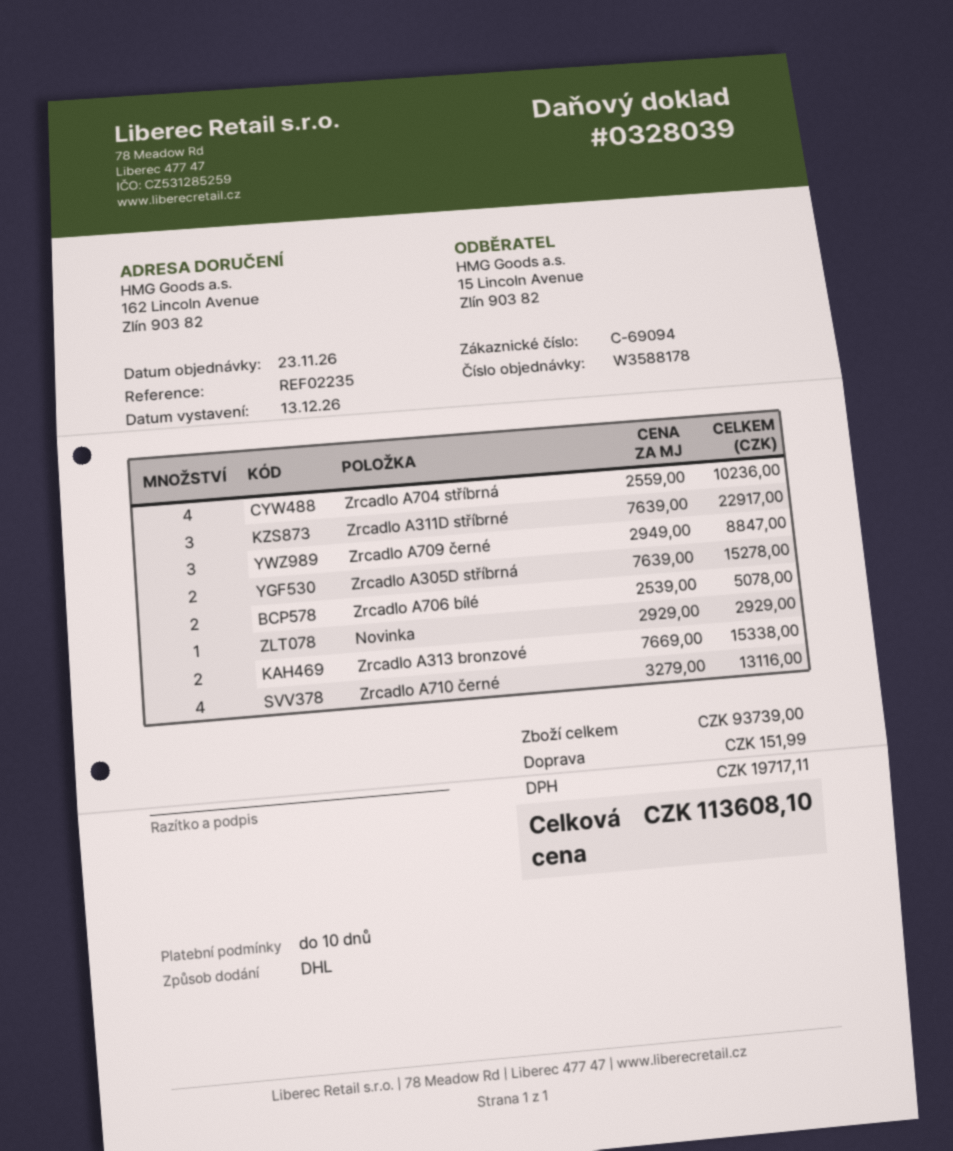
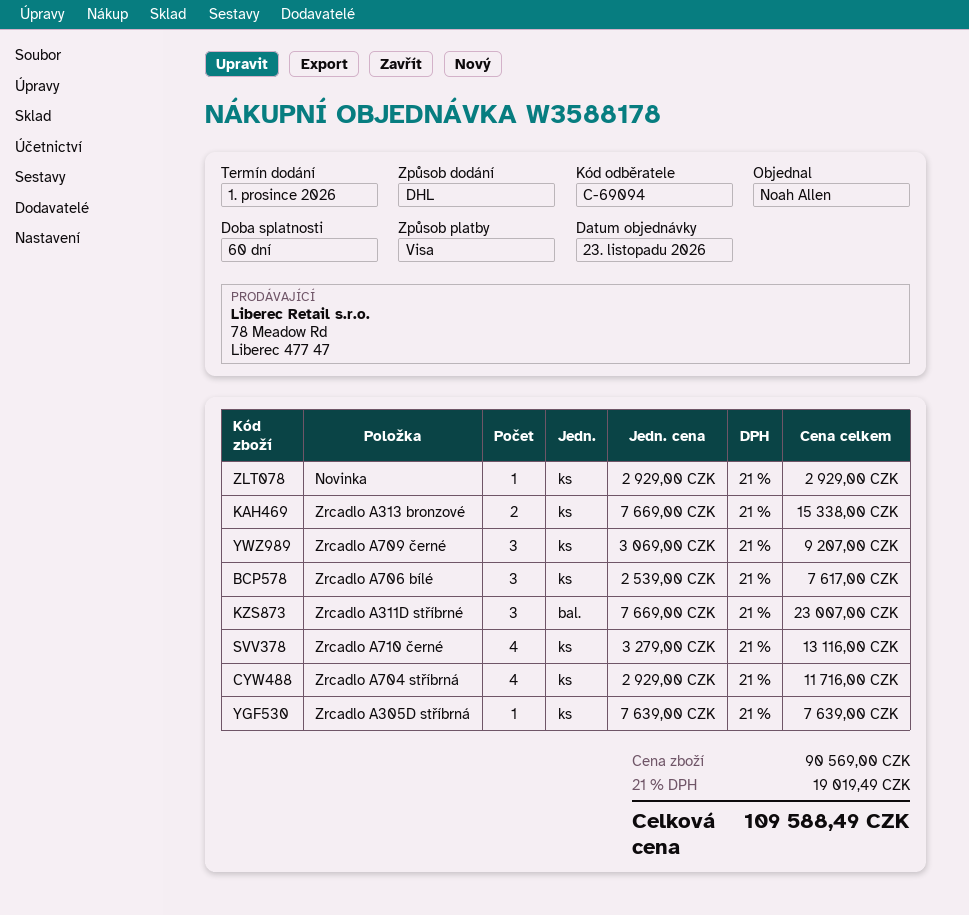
payment terms: 10 days -> 60 days
Zrcadlo A704 stříbrná: 4 x 2559.00 = 10236.00 -> 4 x 2929.00 = 11716.00
Zrcadlo A311D stříbrné: 3 x 7639.00 = 22917.00 -> 3 x 7669.00 = 23007.00
Zrcadlo A709 černé: 3 x 2949.00 = 8847.00 -> 3 x 3069.00 = 9207.00
Zrcadlo A305D stříbrná: 2 x 7639.00 = 15278.00 -> 1 x 7639.00 = 7639.00
Zrcadlo A706 bílé: 2 x 2539.00 = 5078.00 -> 3 x 2539.00 = 7617.00
subtotal: 93739.00 -> 90569.00
shipping: 151.99 -> none
tax: 19717.11 -> 19019.49
total: 113608.10 -> 109588.49

